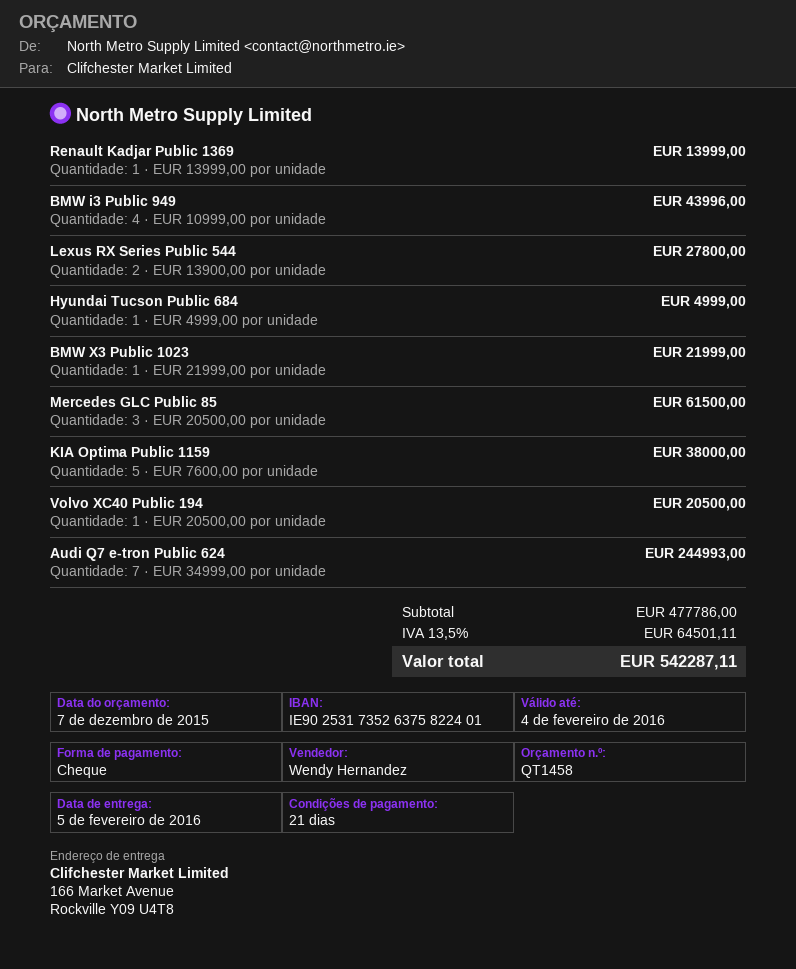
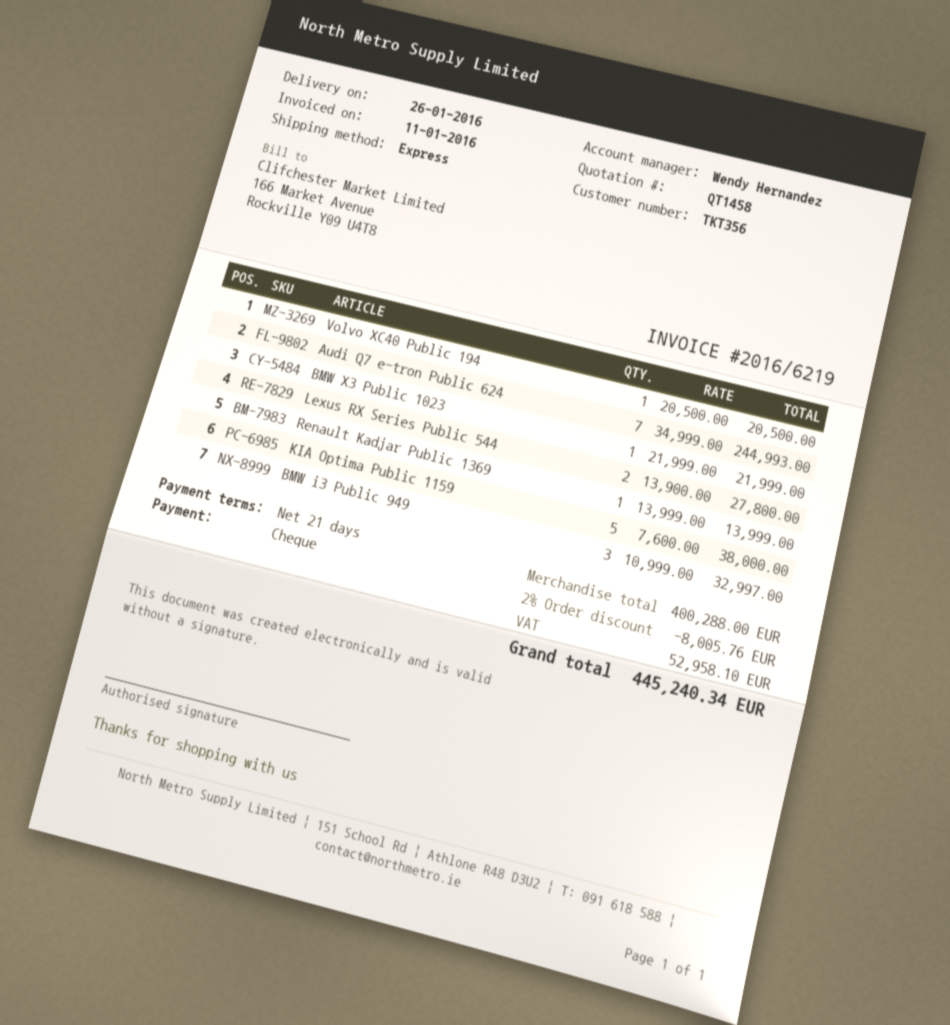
delivery date: 2016-02-05 -> 2016-01-26
BMW i3 Public 949: 4 x 10999.00 = 43996.00 -> 3 x 10999.00 = 32997.00
Hyundai Tucson Public 684: 1 x 4999.00 = 4999.00 -> none
Mercedes GLC Public 85: 3 x 20500.00 = 61500.00 -> none
subtotal: 477786.00 -> 400288.00
discount: none -> 2% = 8005.76
tax: 64501.11 -> 52958.10
total: 542287.11 -> 445240.34

